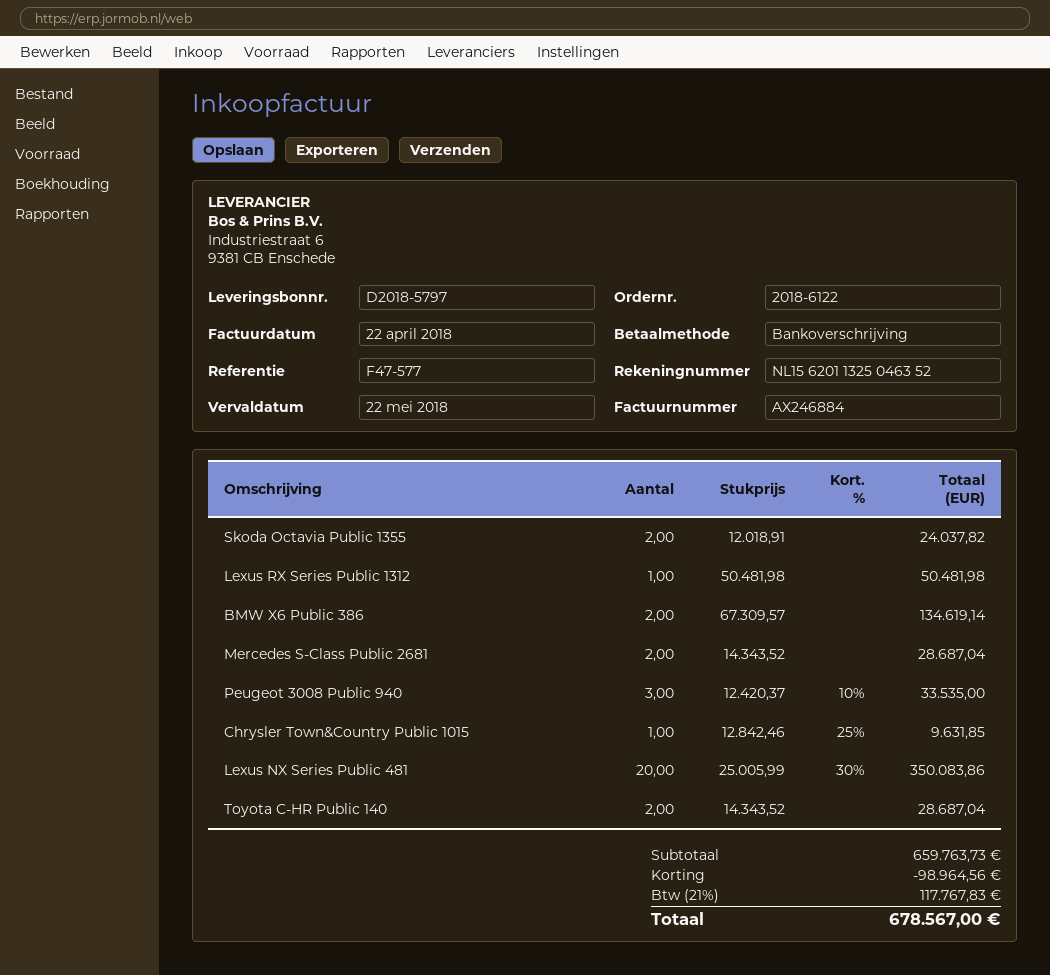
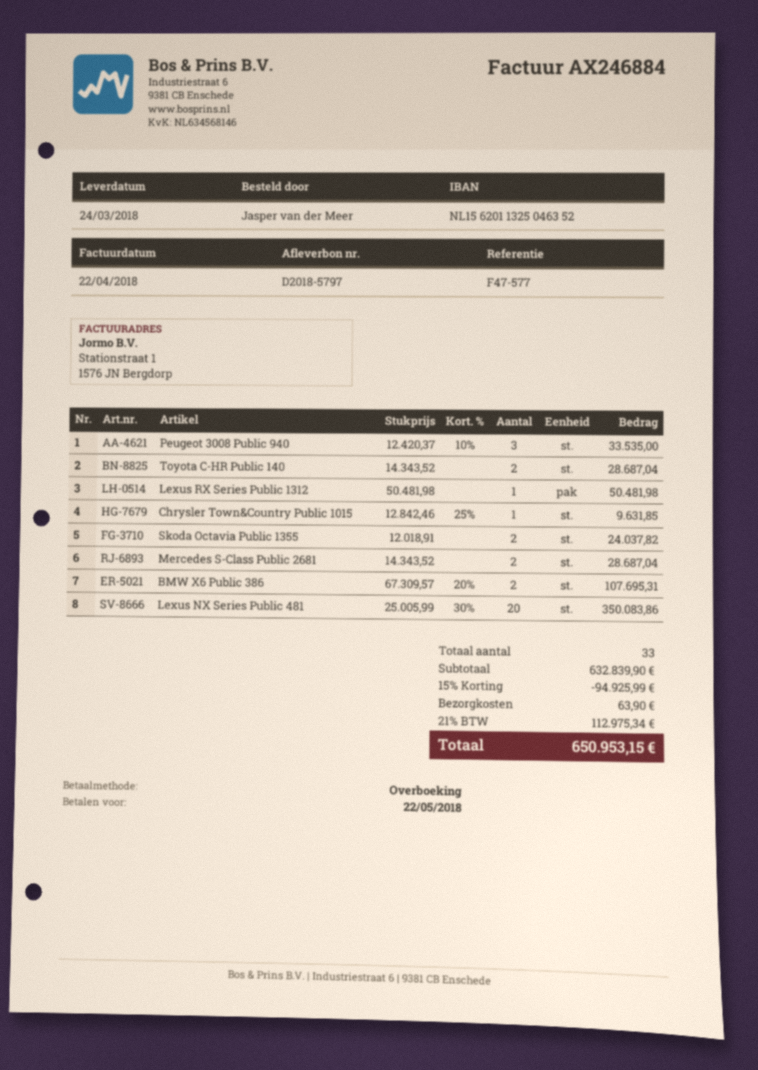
BMW X6 Public 386: 2 x 67309.57 = 134619.14 -> 2 x 67309.57 - 20% = 107695.31
subtotal: 659763.73 -> 632839.90
discount: 98964.56 -> 94925.99
shipping: none -> 63.90
tax: 21% = 117767.83 -> 21% = 112975.34
total: 678567.00 -> 650953.15

